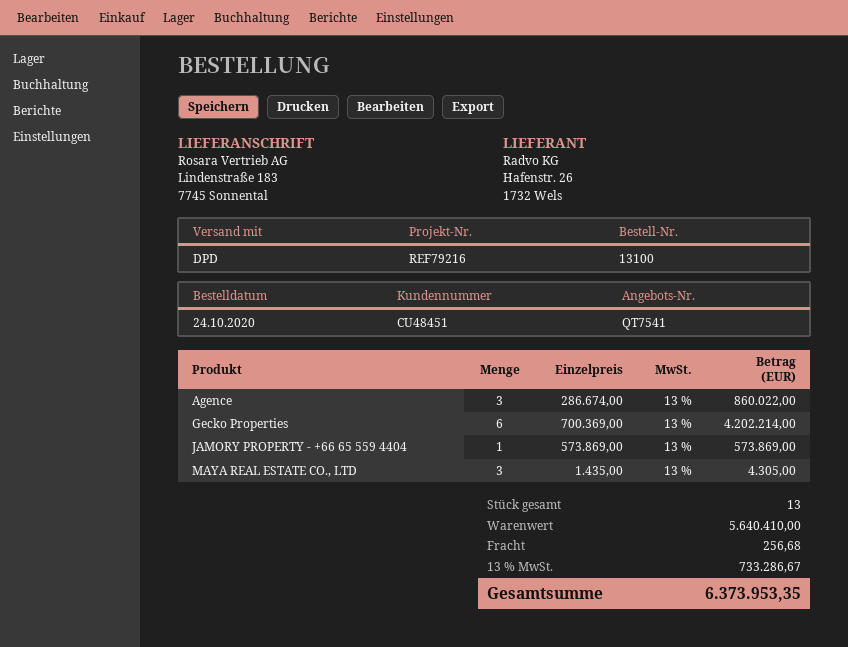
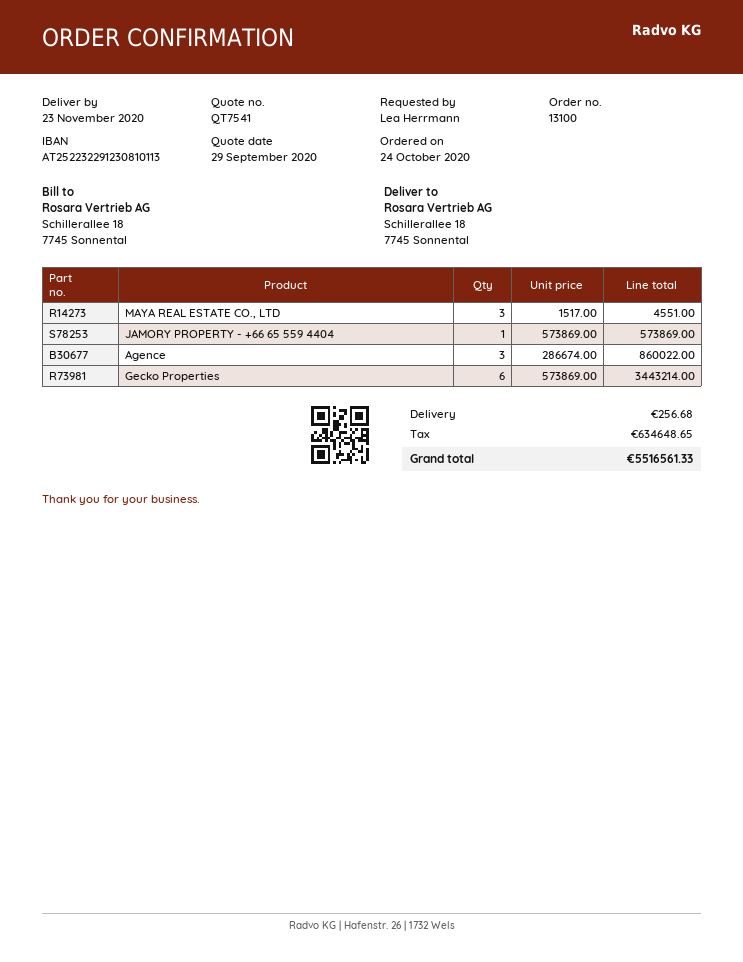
ship to: Lindenstraße 183, 7745 Sonnental -> Schillerallee 18, 7745 Sonnental
Gecko Properties: 6 x 700369.00 = 4202214.00 -> 6 x 573869.00 = 3443214.00
MAYA REAL ESTATE CO., LTD: 3 x 1435.00 = 4305.00 -> 3 x 1517.00 = 4551.00
tax: 733286.67 -> 634648.65
total: 6373953.35 -> 5516561.33

